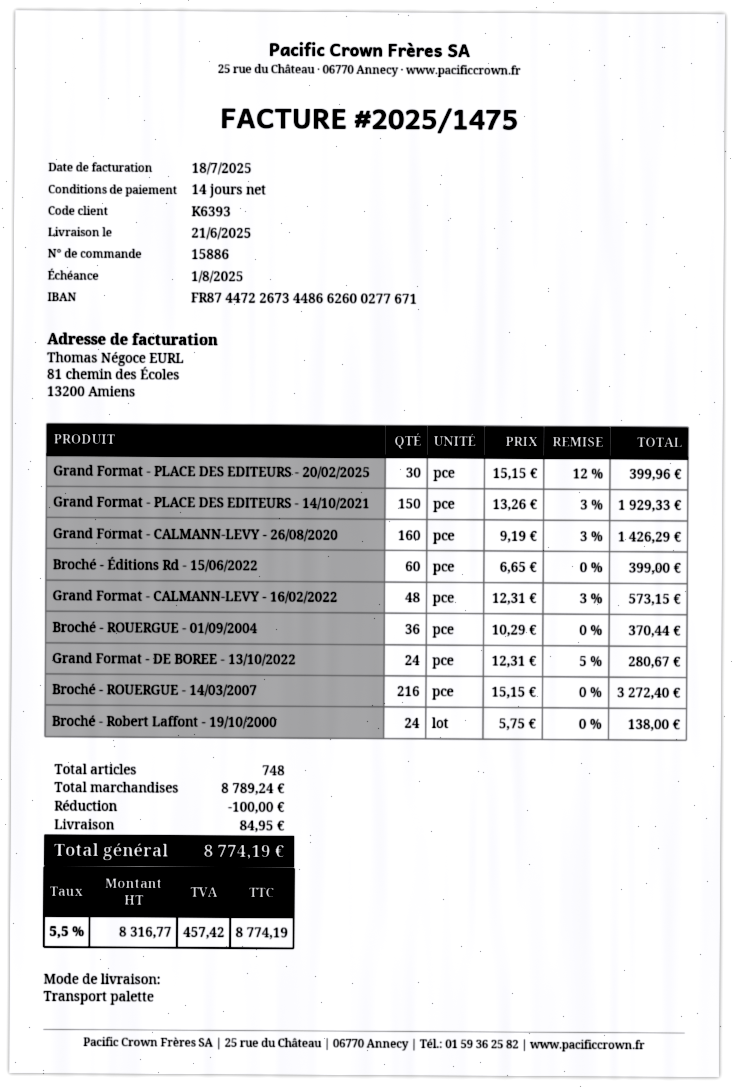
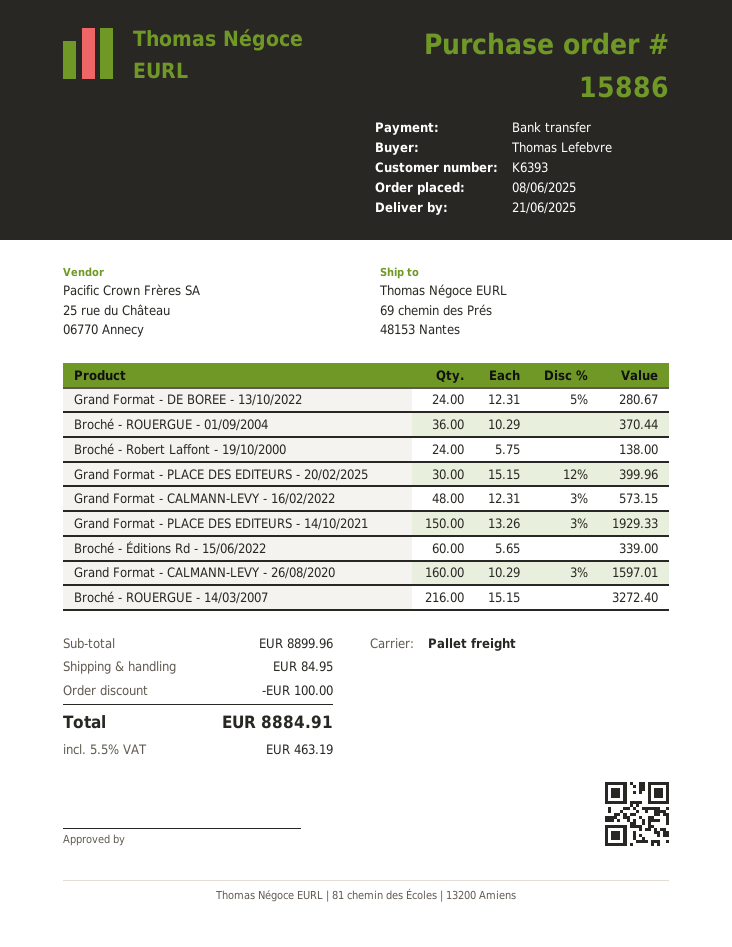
Grand Format - CALMANN-LEVY - 26/08/2020: 160 x 9.19 - 3% = 1426.29 -> 160 x 10.29 - 3% = 1597.01
Broché - Éditions Rd - 15/06/2022: 60 x 6.65 = 399.00 -> 60 x 5.65 = 339.00
subtotal: 8789.24 -> 8899.96
tax: 5.5% = 457.42 -> 5.5% = 463.19
total: 8774.19 -> 8884.91

